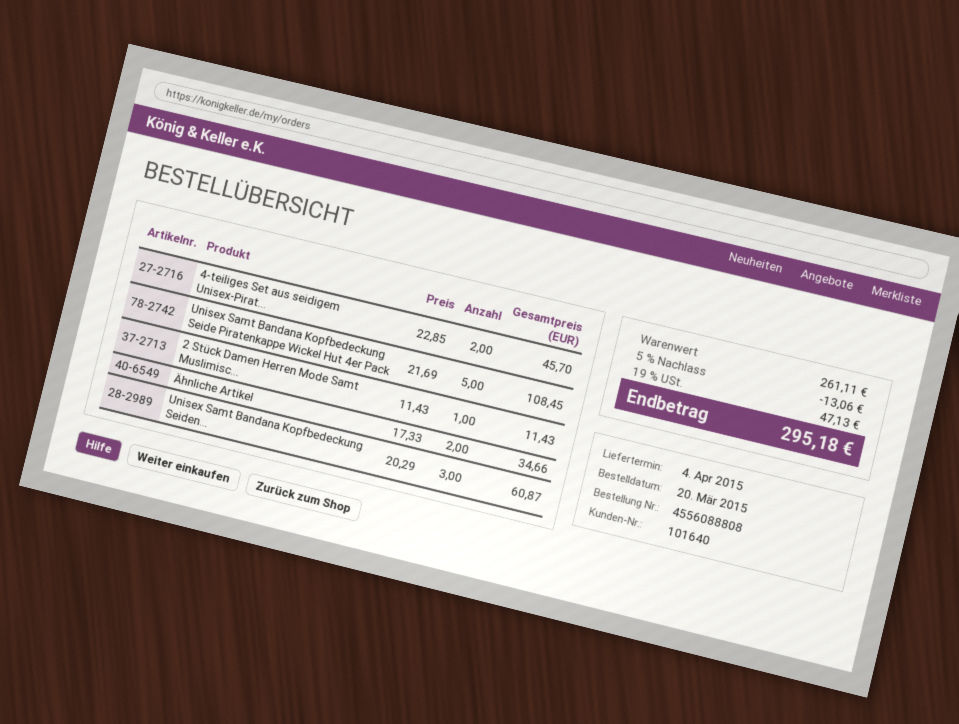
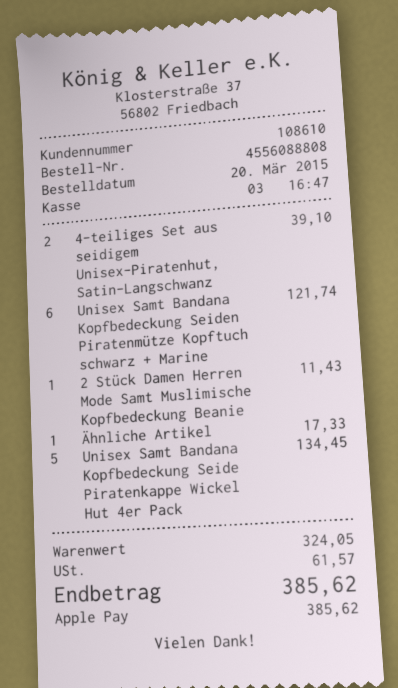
customer number: 101640 -> 108610
4-teiliges Set aus seidigem Unisex-Pirat...: 2 for 45.70 -> 2 for 39.10
Unisex Samt Bandana Kopfbedeckung Seide Piratenkappe Wickel Hut 4er Pack: 5 for 108.45 -> 5 for 134.45
Ähnliche Artikel: 2 for 34.66 -> 1 for 17.33
Unisex Samt Bandana Kopfbedeckung Seiden...: 3 for 60.87 -> 6 for 121.74
subtotal: 261.11 -> 324.05
discount: 5% = 13.06 -> none
tax: 47.13 -> 61.57
total: 295.18 -> 385.62

